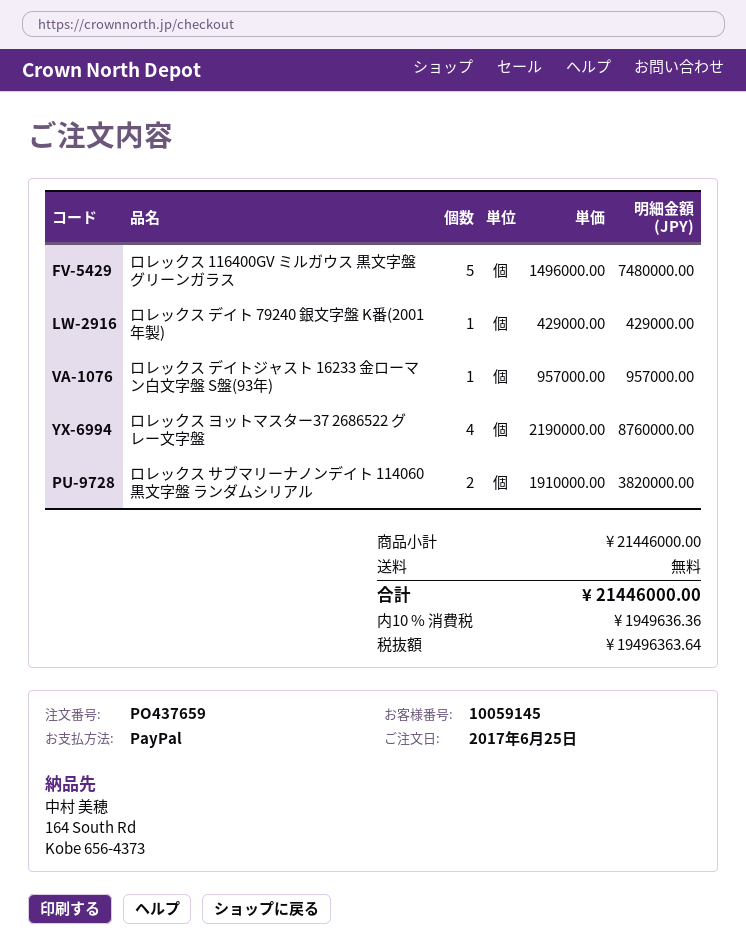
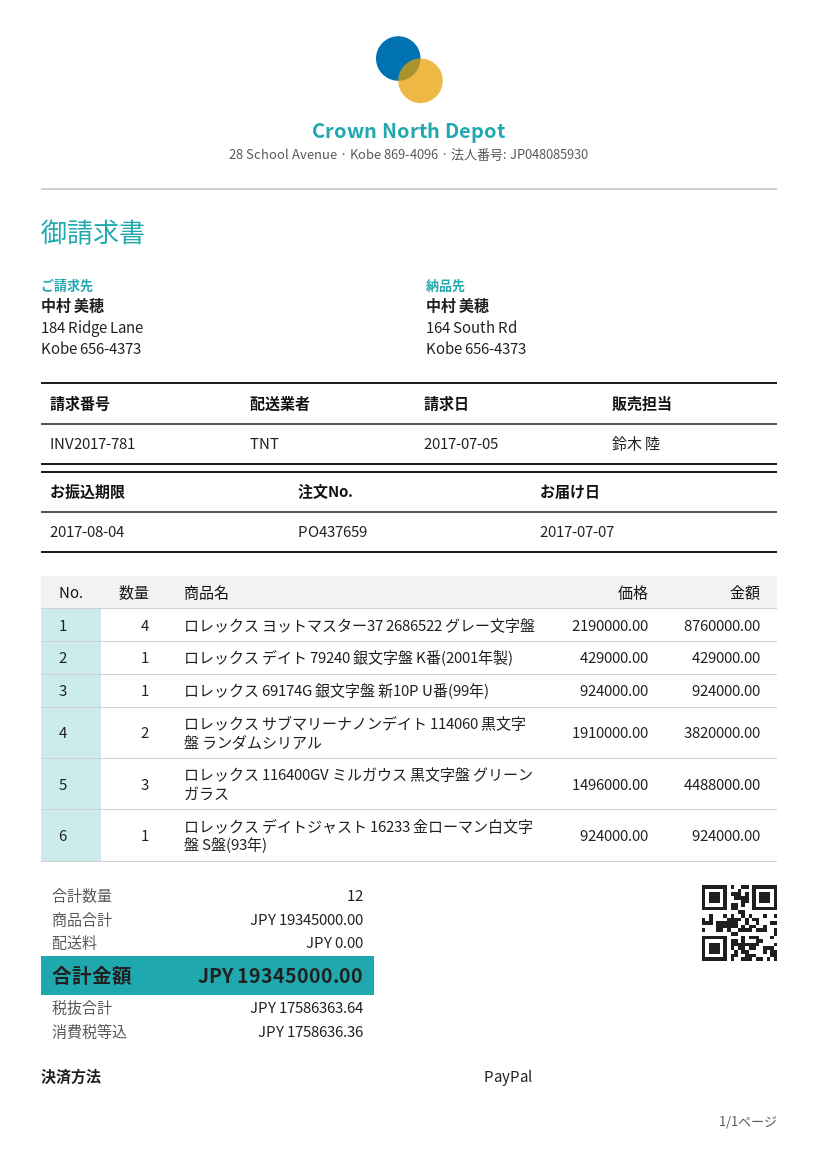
ロレックス 116400GV ミルガウス 黒文字盤 グリーンガラス: 5 x 1496000.00 = 7480000.00 -> 3 x 1496000.00 = 4488000.00
ロレックス デイトジャスト 16233 金ローマン白文字盤 S盤(93年): 1 x 957000.00 = 957000.00 -> 1 x 924000.00 = 924000.00
ロレックス 69174G 銀文字盤 新10P U番(99年): none -> 1 x 924000.00 = 924000.00
subtotal: 21446000.00 -> 19345000.00
net: 19496363.64 -> 17586363.64
tax: 1949636.36 -> 1758636.36
total: 21446000.00 -> 19345000.00

